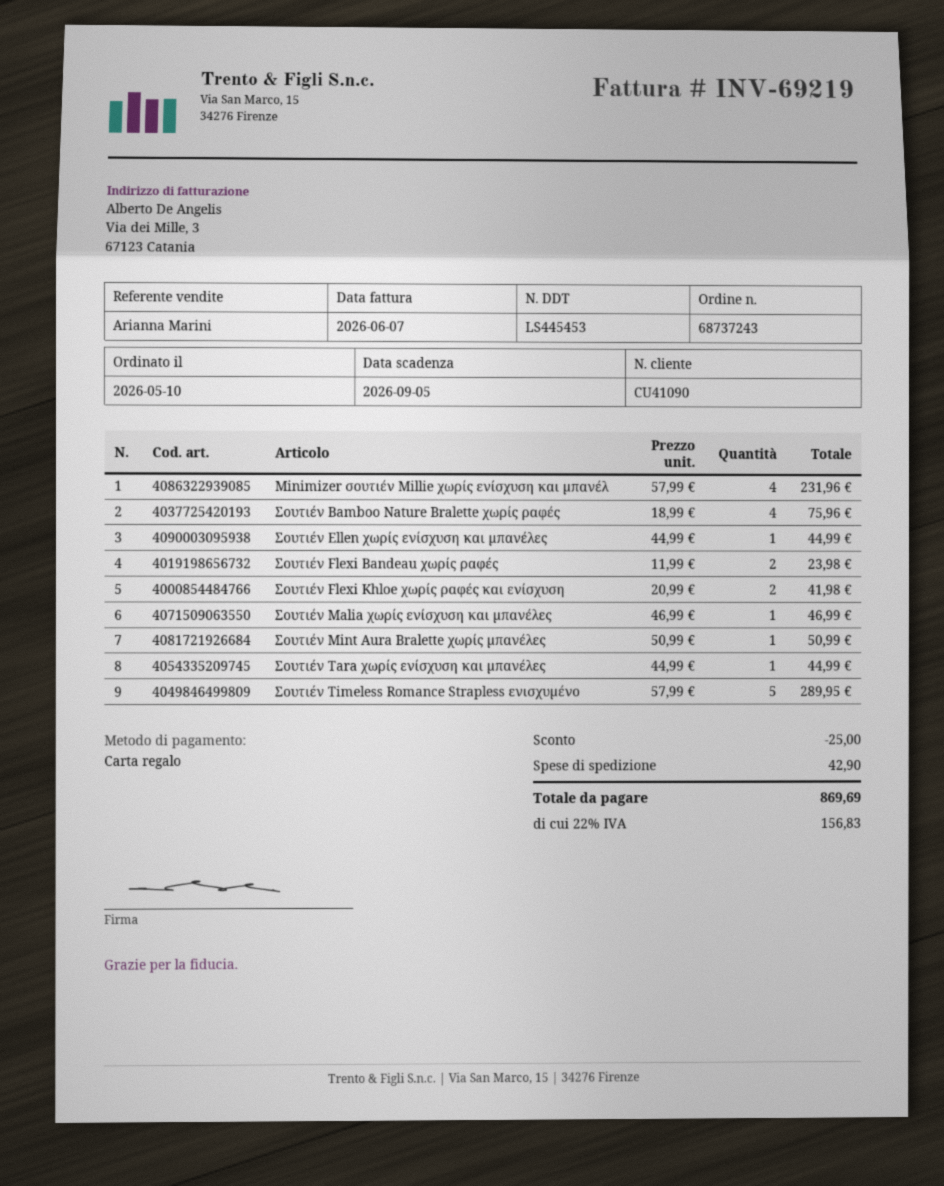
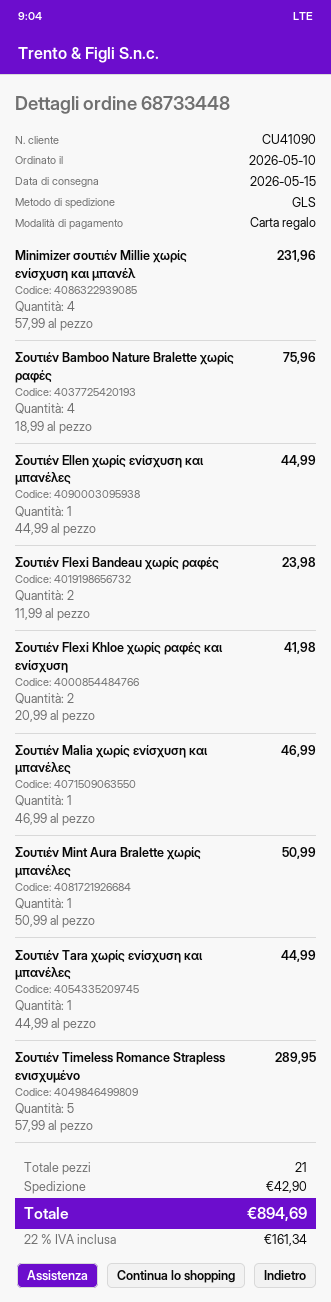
order number: 68737243 -> 68733448
discount: 25.00 -> none
tax: 22% = 156.83 -> 22% = 161.34
total: 869.69 -> 894.69

